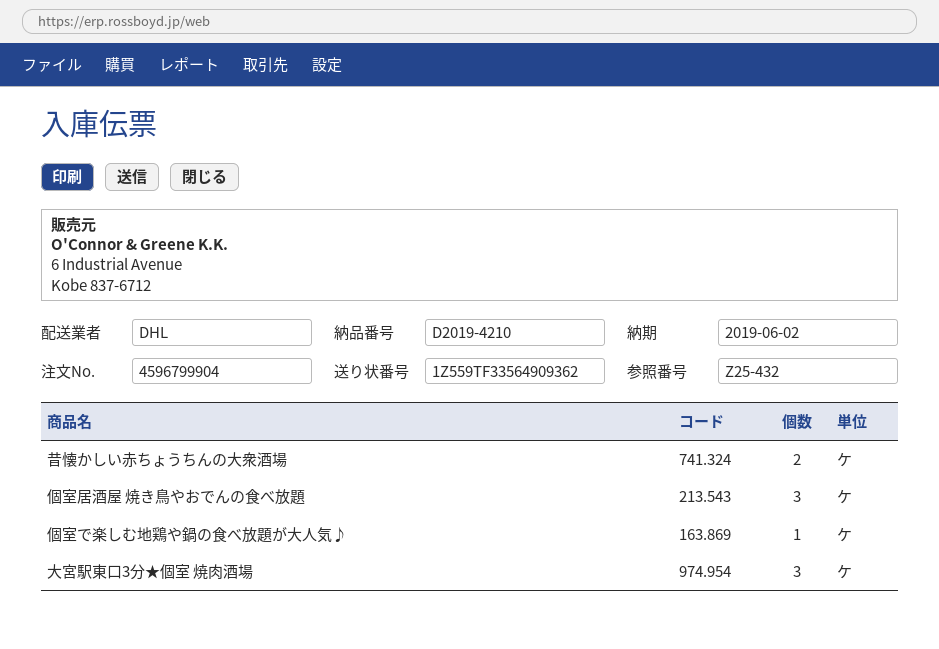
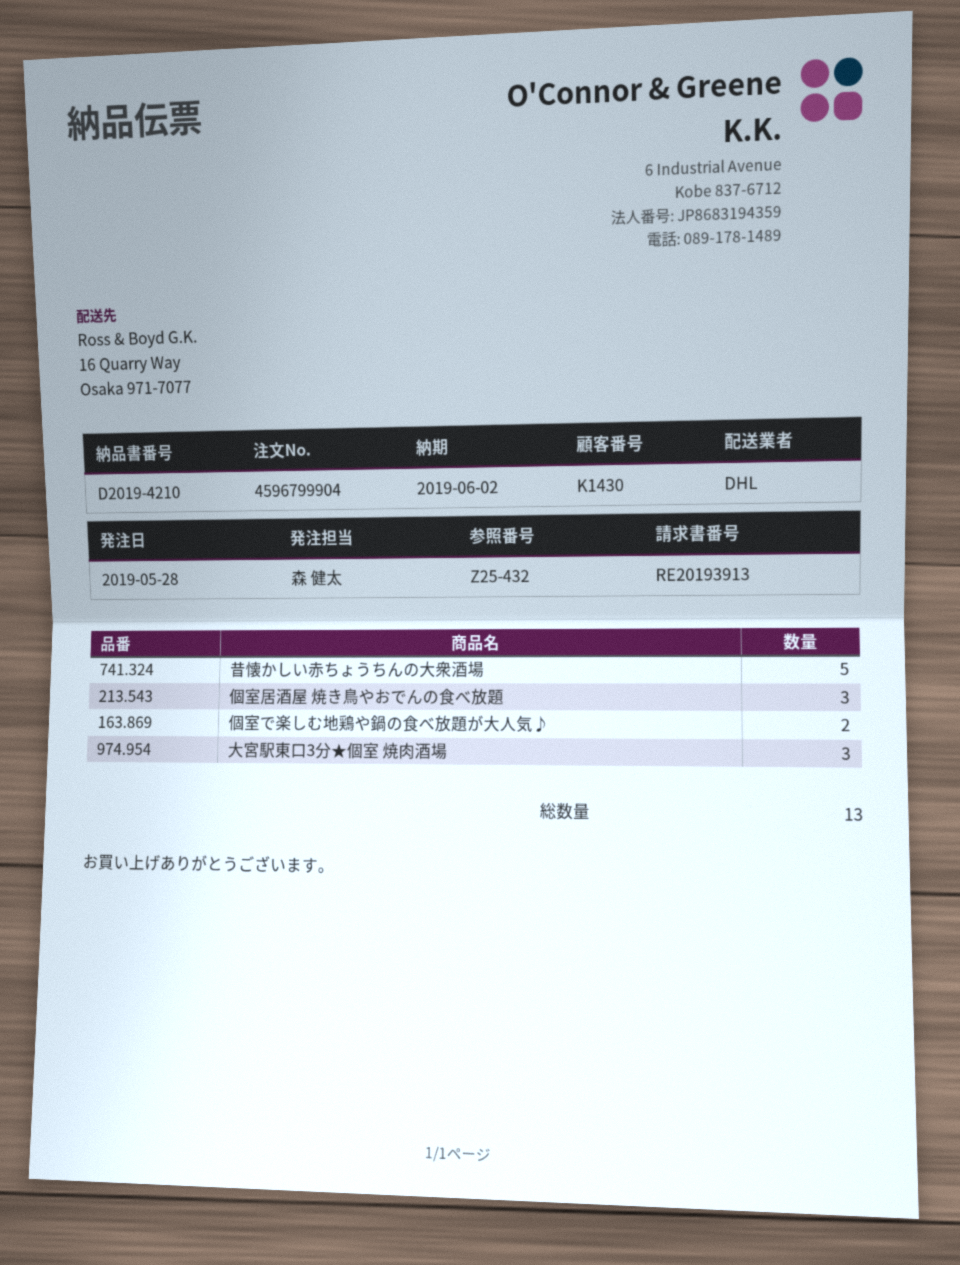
昔懐かしい赤ちょうちんの大衆酒場: 2 -> 5
個室で楽しむ地鶏や鍋の食べ放題が大人気♪: 1 -> 2

